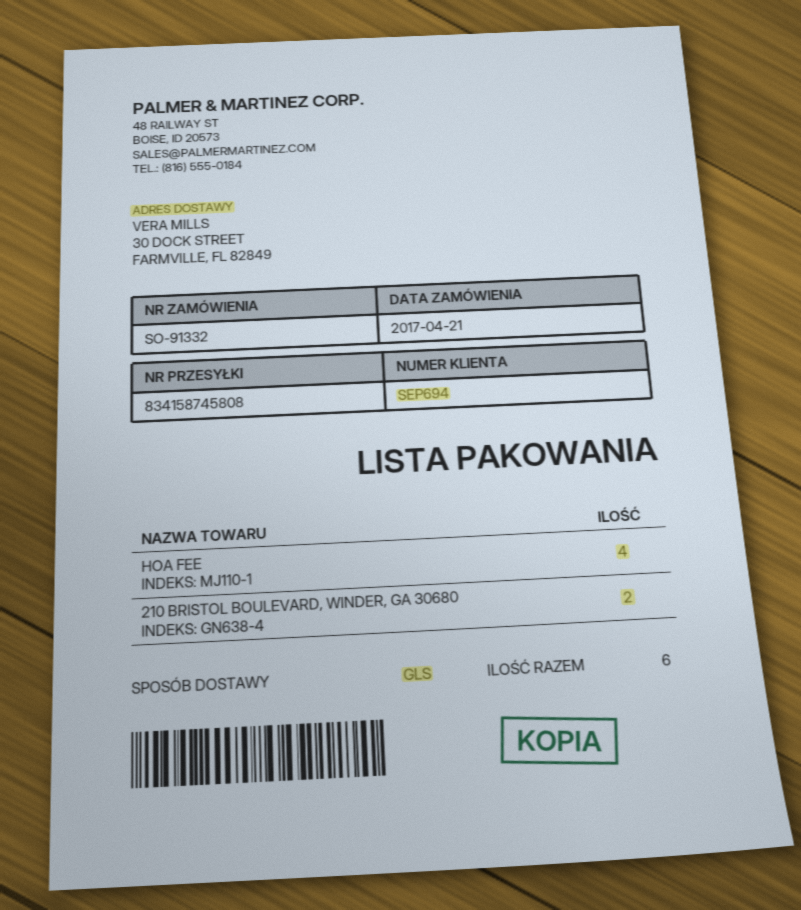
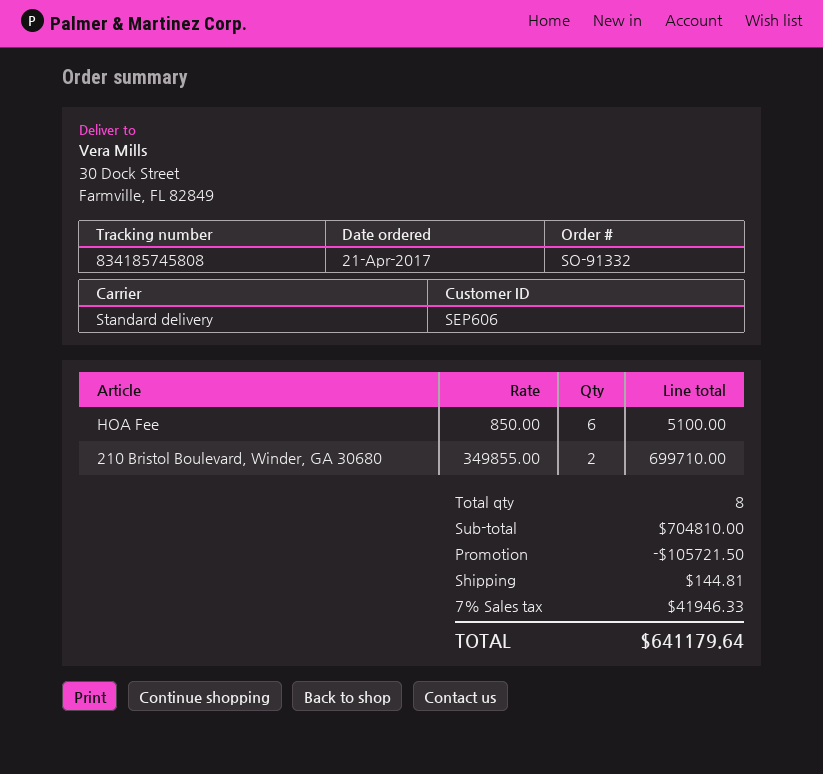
customer number: SEP694 -> SEP606
shipping method: GLS -> standard
tracking number: 834158745808 -> 834185745808
HOA FEE: 4 -> 6
total quantity: 6 -> 8

